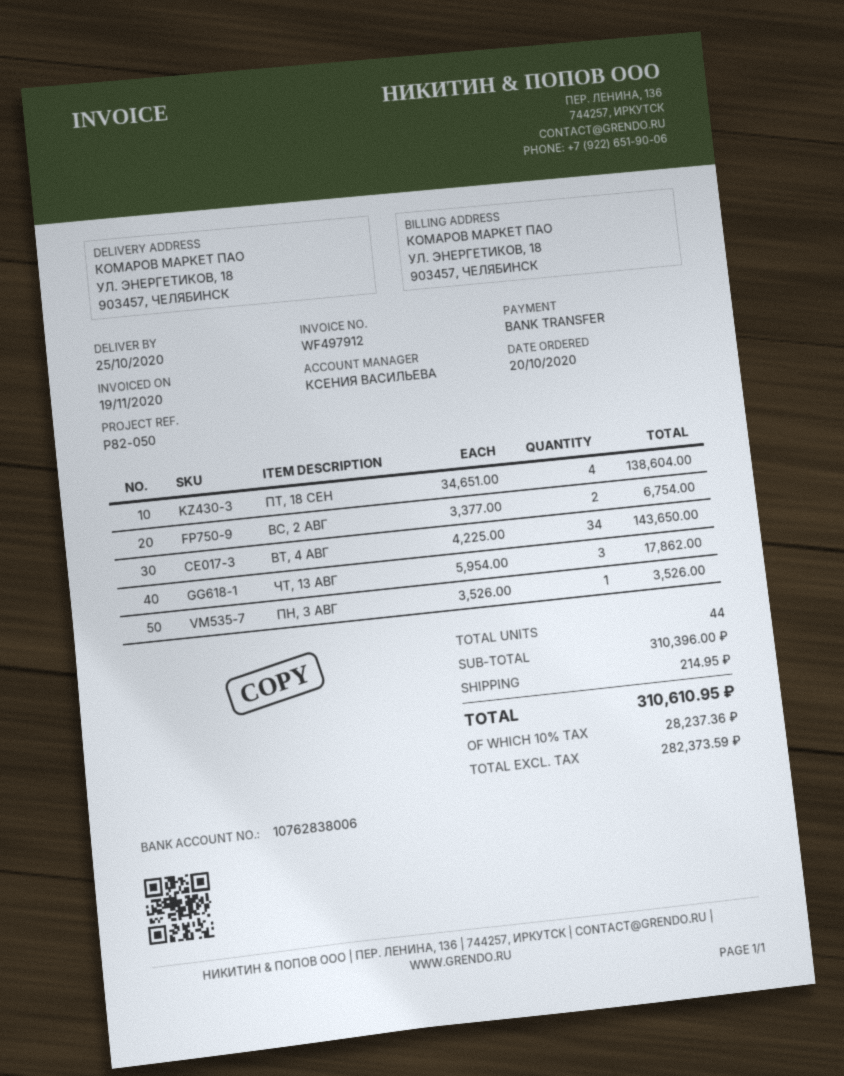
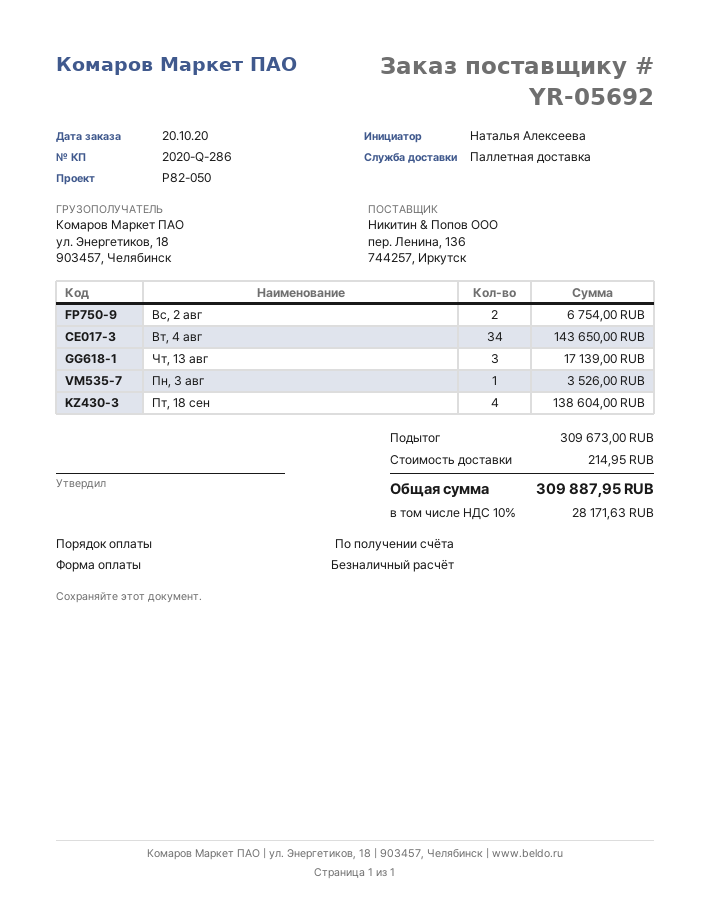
ЧТ, 13 АВГ: 3 for 17862.00 -> 3 for 17139.00
subtotal: 310396.00 -> 309673.00
tax: 10% = 28237.36 -> 10% = 28171.63
total: 310610.95 -> 309887.95

